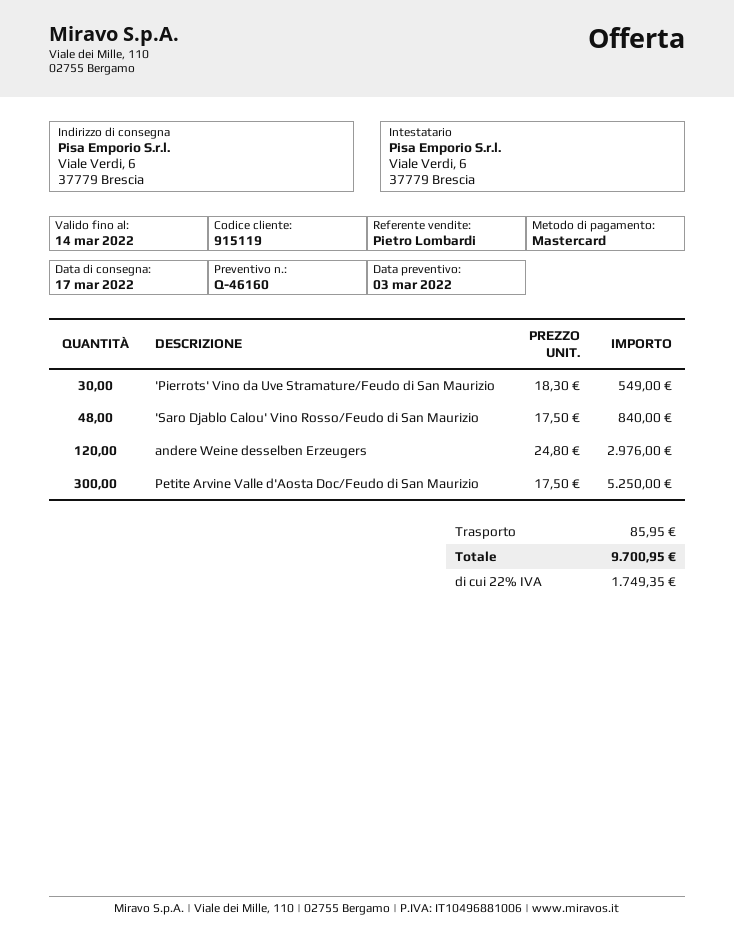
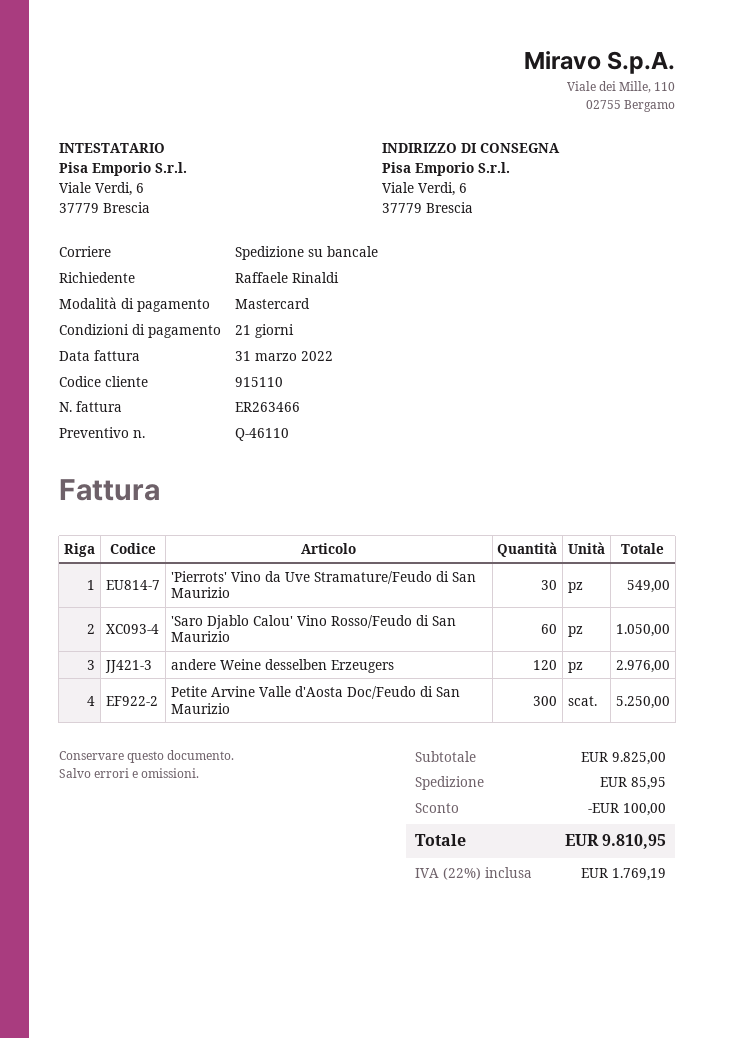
quote number: Q-46160 -> Q-46110
customer number: 915119 -> 915110
'Saro Djablo Calou' Vino Rosso/Feudo di San Maurizio: 48 for 840.00 -> 60 for 1050.00
discount: none -> 100.00
tax: 22% = 1749.35 -> 22% = 1769.19
total: 9700.95 -> 9810.95

